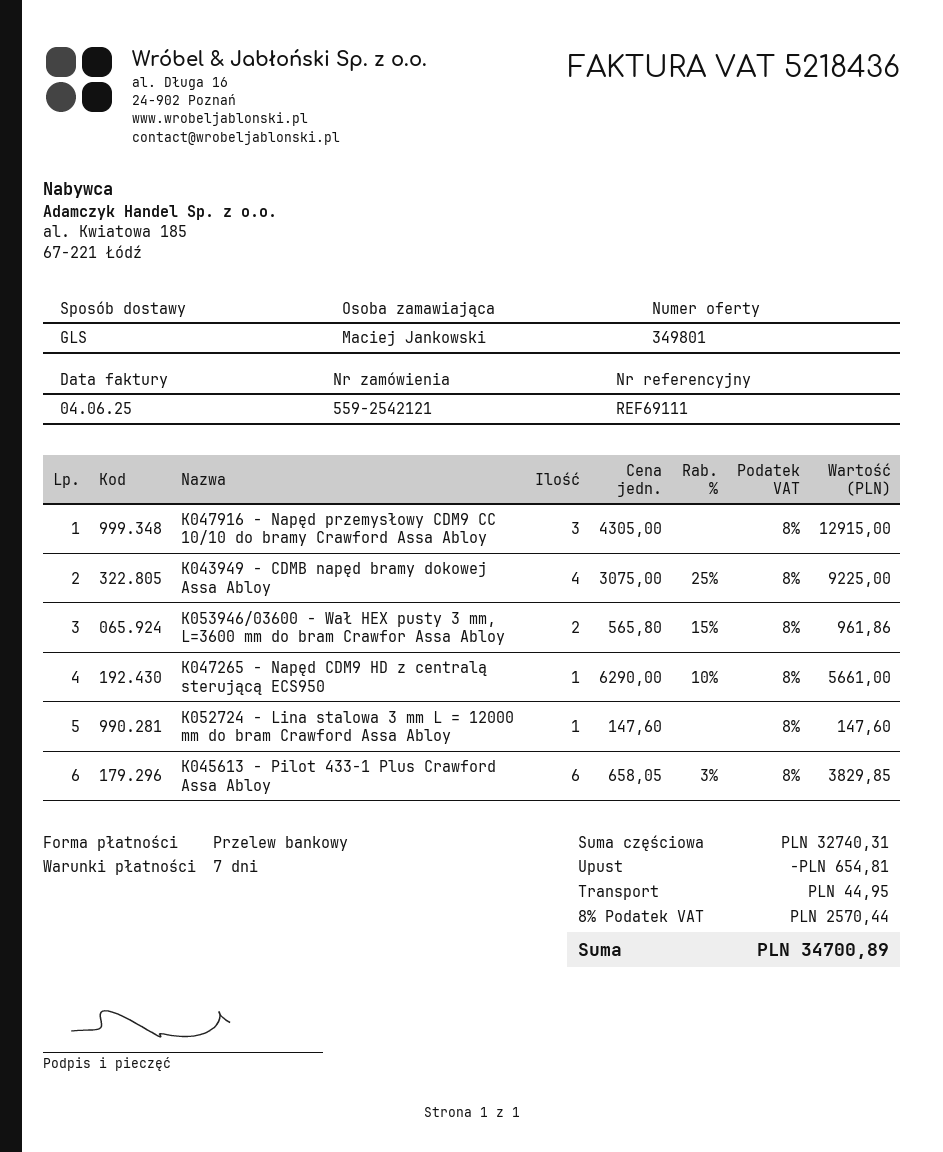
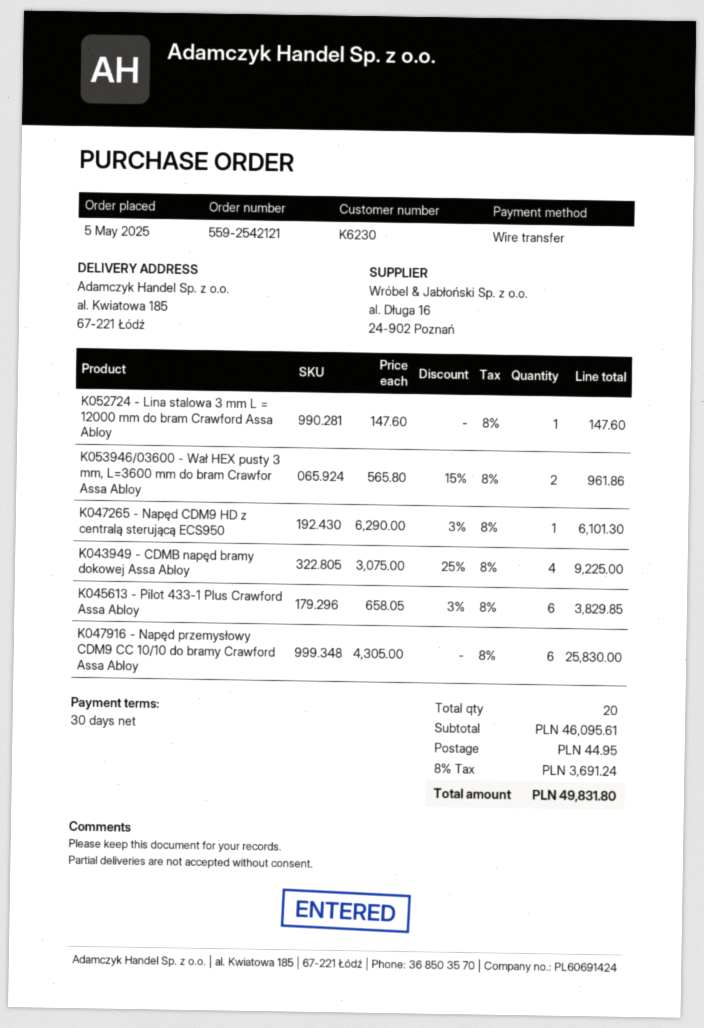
payment terms: 7 days -> 30 days
K047916 - Napęd przemysłowy CDM9 CC 10/10 do bramy Crawford Assa Abloy: 3 x 4305.00 = 12915.00 -> 6 x 4305.00 = 25830.00
K047265 - Napęd CDM9 HD z centralą sterującą ECS950: 1 x 6290.00 - 10% = 5661.00 -> 1 x 6290.00 - 3% = 6101.30
subtotal: 32740.31 -> 46095.61
discount: 654.81 -> none
tax: 8% = 2570.44 -> 8% = 3691.24
total: 34700.89 -> 49831.80

